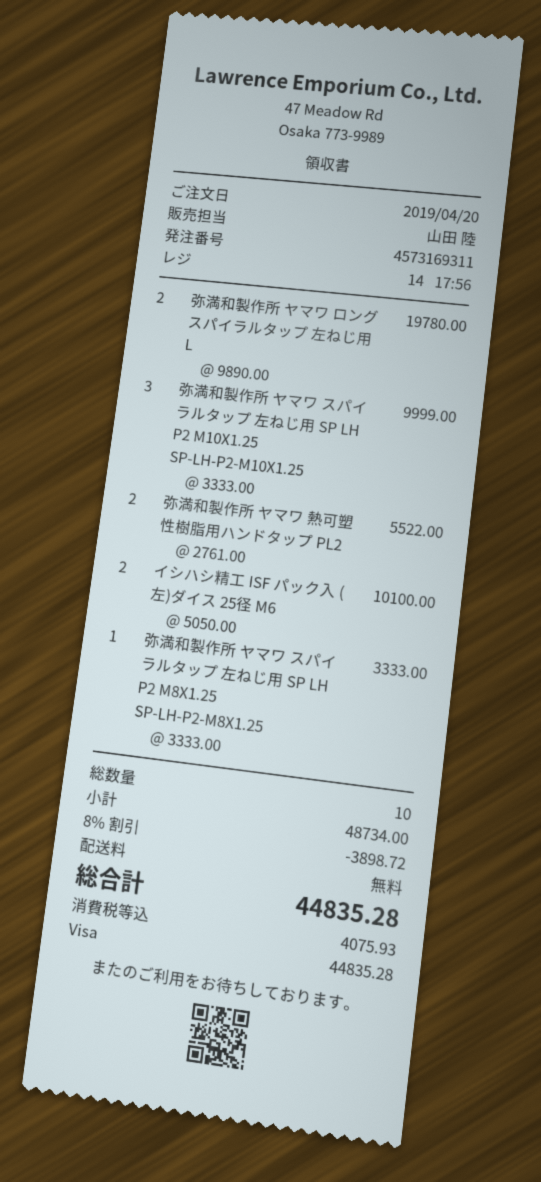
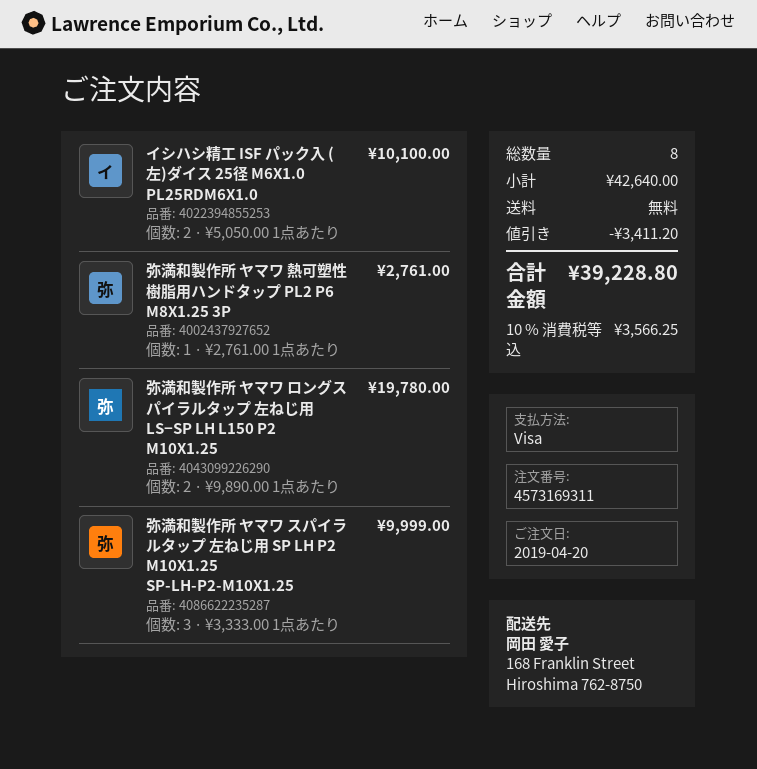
弥満和製作所 ヤマワ 熱可塑性樹脂用ハンドタップ PL2: 2 x 2761.00 = 5522.00 -> 1 x 2761.00 = 2761.00
弥満和製作所 ヤマワ スパイラルタップ 左ねじ用 SP LH P2 M8X1.25 SP-LH-P2-M8X1.25: 1 x 3333.00 = 3333.00 -> none
total quantity: 10 -> 8
subtotal: 48734.00 -> 42640.00
discount: 3898.72 -> 3411.20
tax: 4075.93 -> 3566.25
total: 44835.28 -> 39228.80

